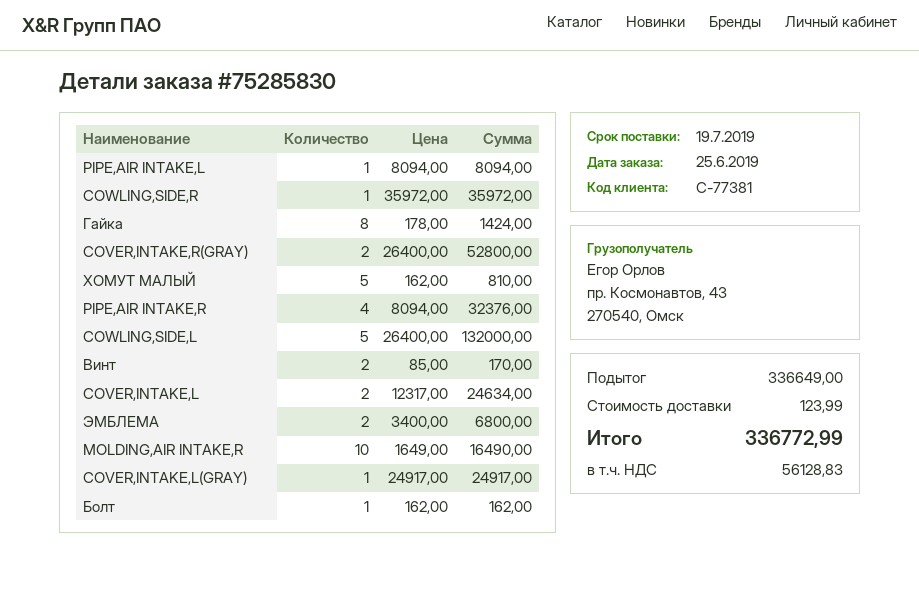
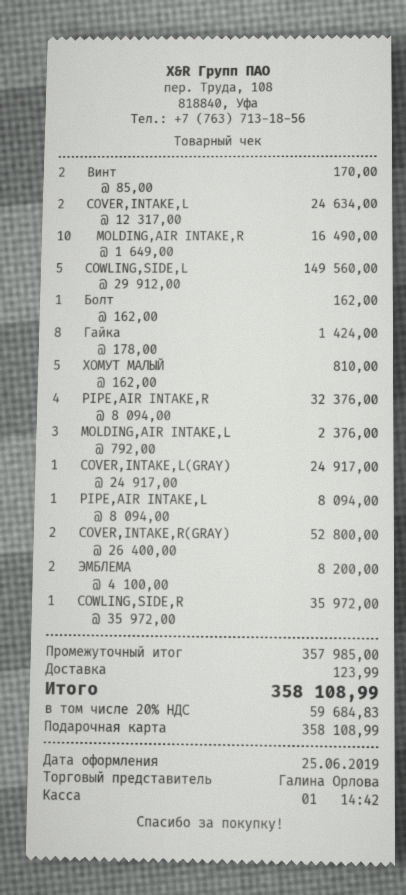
COWLING,SIDE,L: 5 x 26400.00 = 132000.00 -> 5 x 29912.00 = 149560.00
ЭМБЛЕМА: 2 x 3400.00 = 6800.00 -> 2 x 4100.00 = 8200.00
MOLDING,AIR INTAKE,L: none -> 3 x 792.00 = 2376.00
subtotal: 336649.00 -> 357985.00
tax: 56128.83 -> 59684.83
total: 336772.99 -> 358108.99

